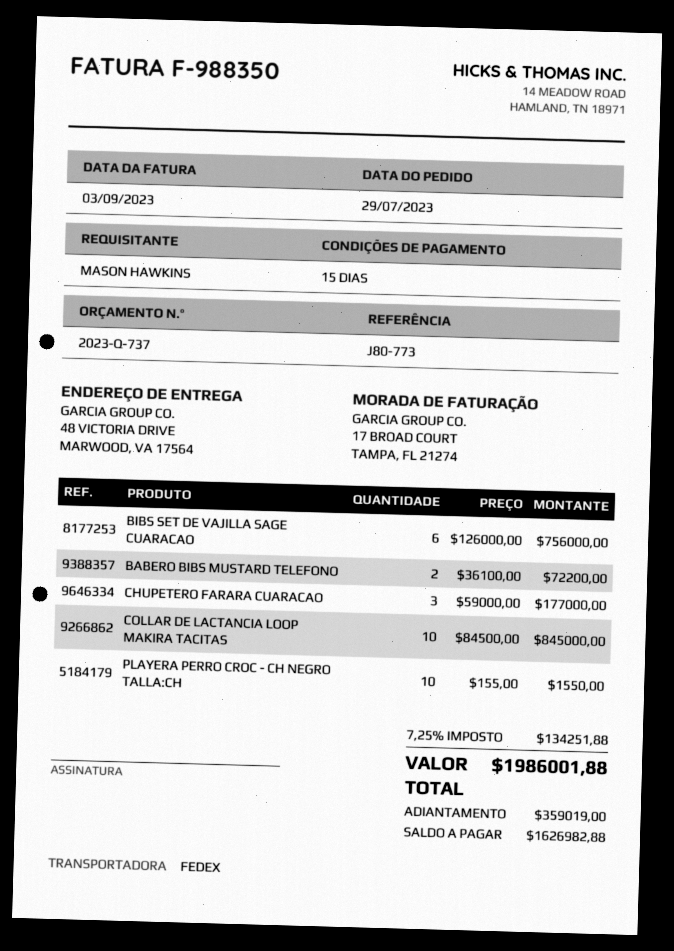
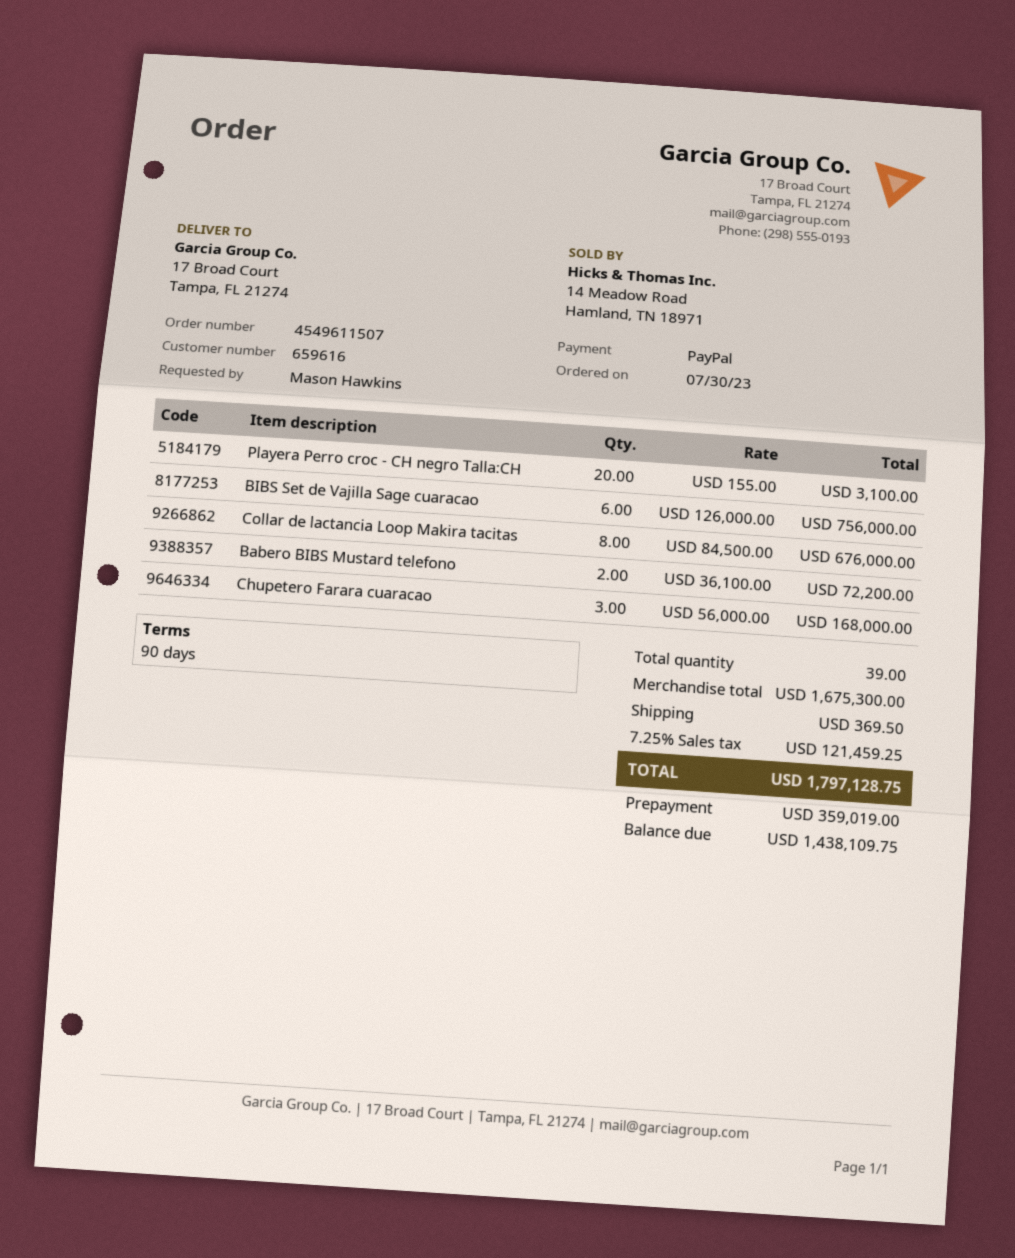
order date: 2023-07-29 -> 2023-07-30
payment terms: 15 days -> 90 days
ship to: 48 VICTORIA DRIVE, MARWOOD, VA 17564 -> 17 Broad Court, Tampa, FL 21274
CHUPETERO FARARA CUARACAO: 3 x 59000.00 = 177000.00 -> 3 x 56000.00 = 168000.00
COLLAR DE LACTANCIA LOOP MAKIRA TACITAS: 10 x 84500.00 = 845000.00 -> 8 x 84500.00 = 676000.00
PLAYERA PERRO CROC - CH NEGRO TALLA:CH: 10 x 155.00 = 1550.00 -> 20 x 155.00 = 3100.00
shipping: none -> 369.50
tax: 7.25% = 134251.88 -> 7.25% = 121459.25
total: 1986001.88 -> 1797128.75
balance: 1626982.88 -> 1438109.75

